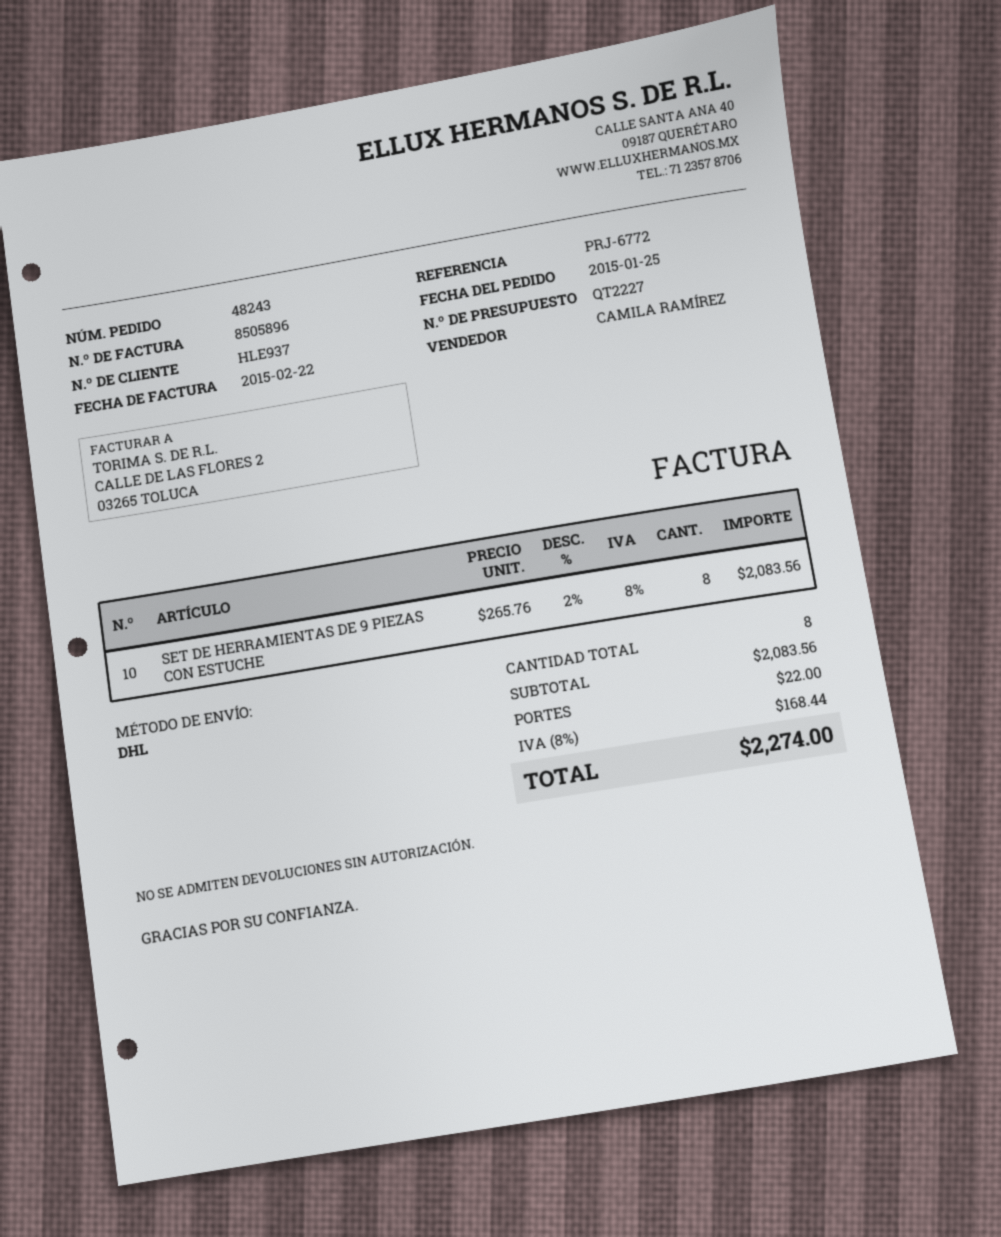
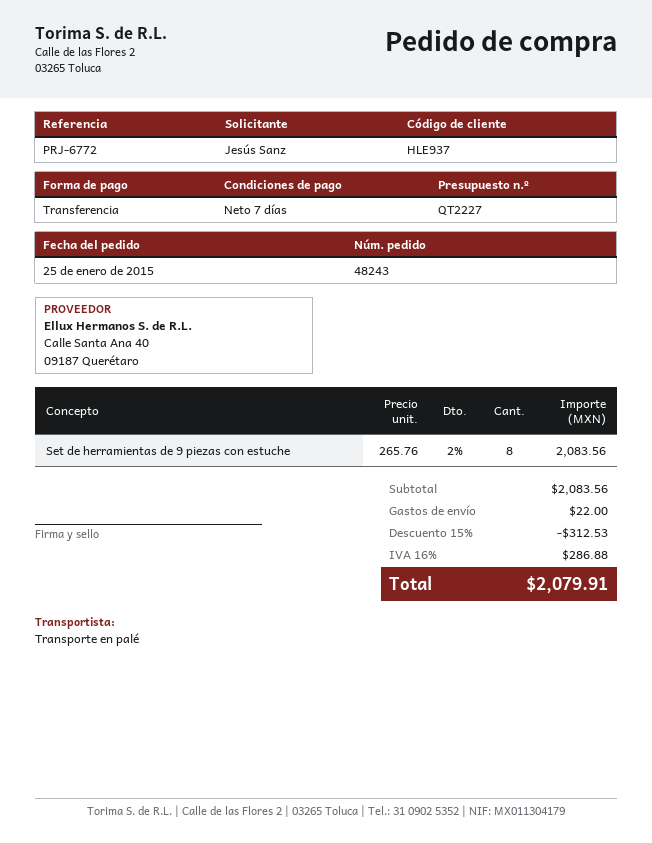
shipping method: DHL -> pallet freight
discount: none -> 15% = 312.53
tax: 8% = 168.44 -> 16% = 286.88
total: 2274.00 -> 2079.91

